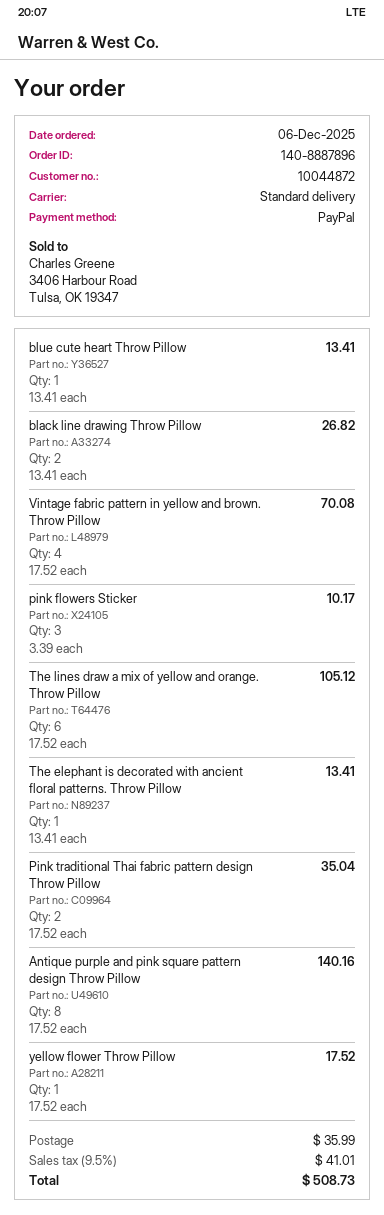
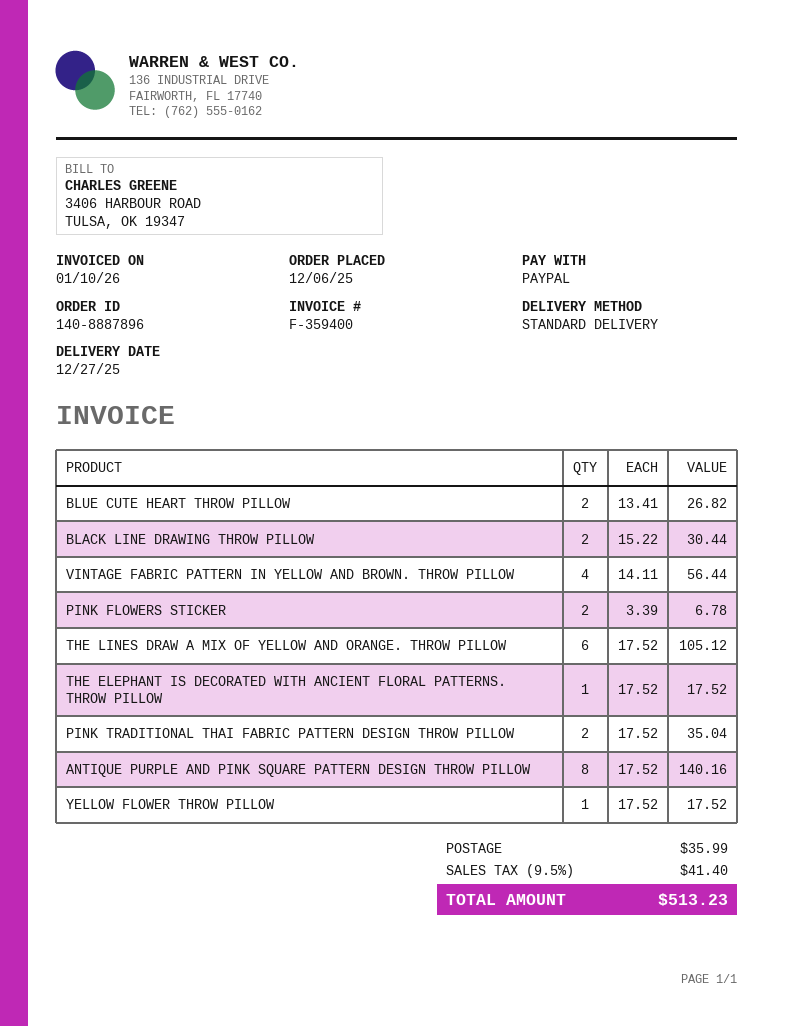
blue cute heart Throw Pillow: 1 x 13.41 = 13.41 -> 2 x 13.41 = 26.82
black line drawing Throw Pillow: 2 x 13.41 = 26.82 -> 2 x 15.22 = 30.44
Vintage fabric pattern in yellow and brown. Throw Pillow: 4 x 17.52 = 70.08 -> 4 x 14.11 = 56.44
pink flowers Sticker: 3 x 3.39 = 10.17 -> 2 x 3.39 = 6.78
The elephant is decorated with ancient floral patterns. Throw Pillow: 1 x 13.41 = 13.41 -> 1 x 17.52 = 17.52
tax: 9.5% = 41.01 -> 9.5% = 41.40
total: 508.73 -> 513.23

